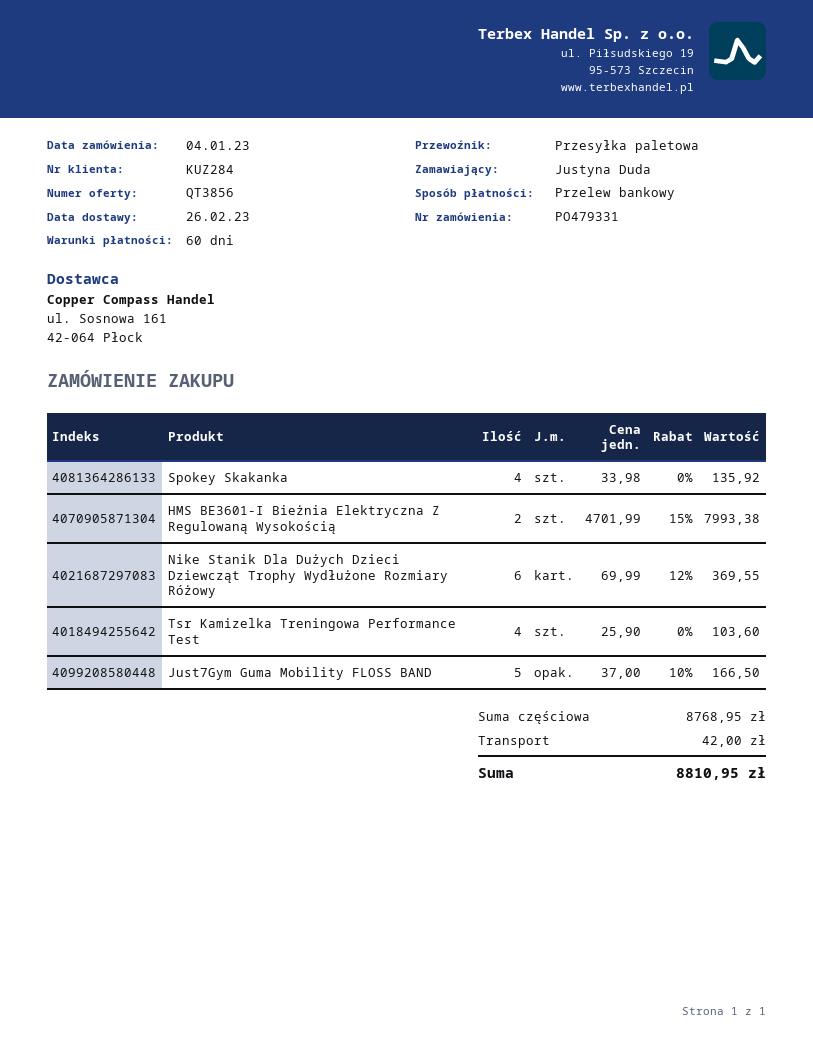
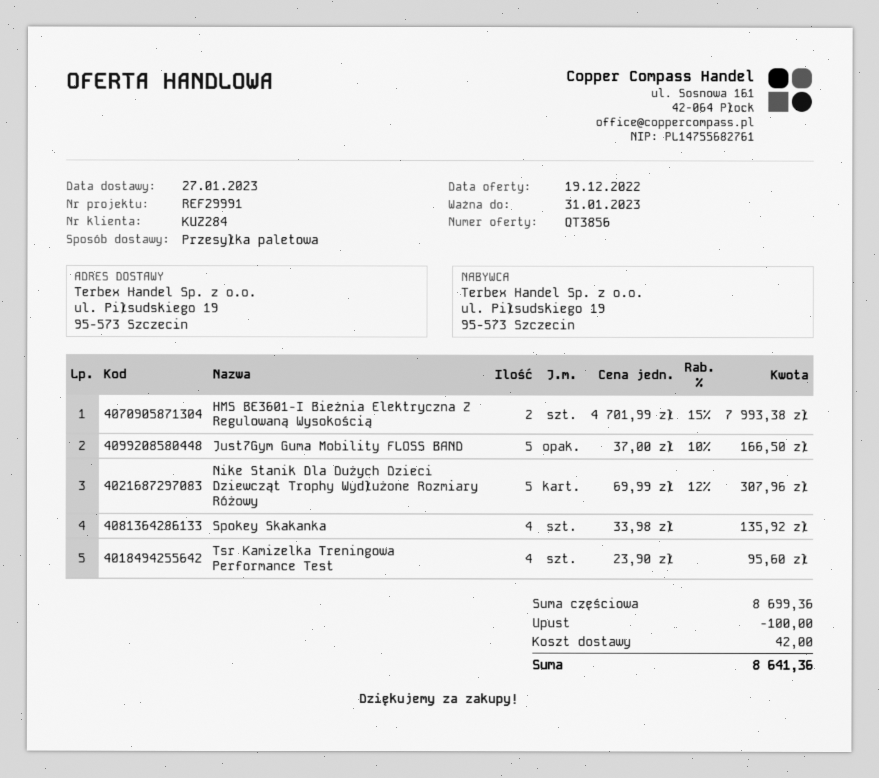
delivery date: 2023-02-26 -> 2023-01-27
Nike Stanik Dla Dużych Dzieci Dziewcząt Trophy Wydłużone Rozmiary Różowy: 6 x 69.99 - 12% = 369.55 -> 5 x 69.99 - 12% = 307.96
Tsr Kamizelka Treningowa Performance Test: 4 x 25.90 = 103.60 -> 4 x 23.90 = 95.60
subtotal: 8768.95 -> 8699.36
discount: none -> 100.00
total: 8810.95 -> 8641.36

